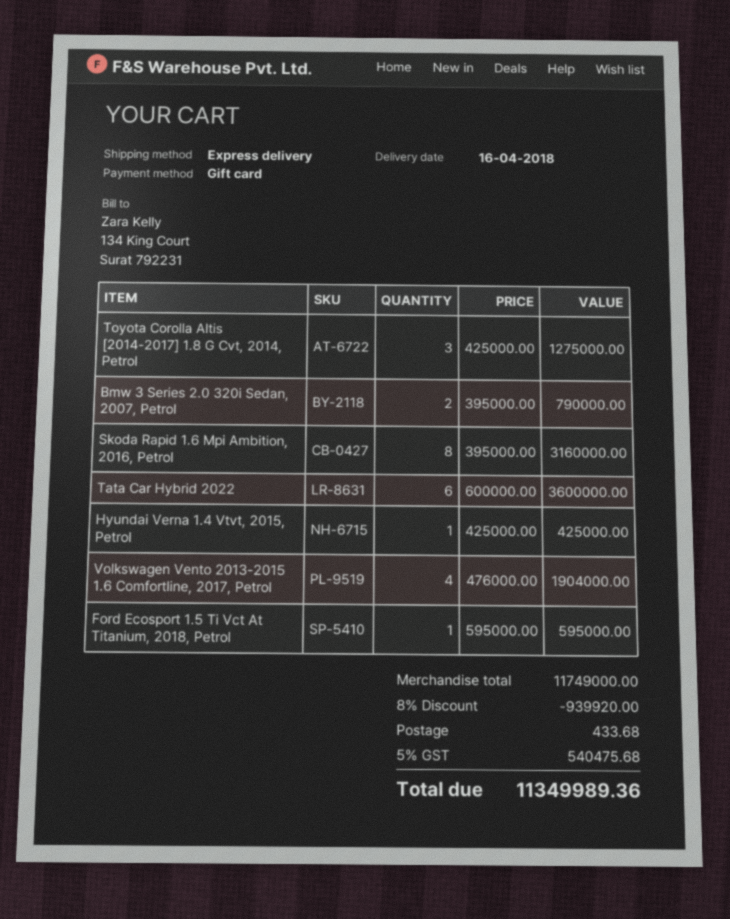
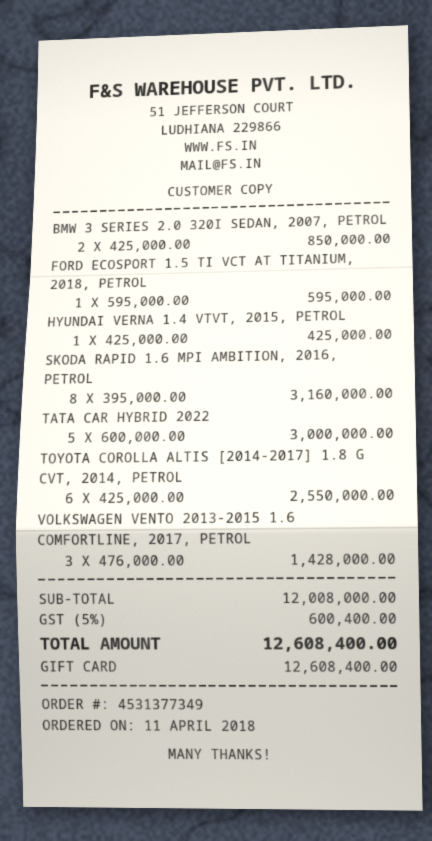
Toyota Corolla Altis [2014-2017] 1.8 G Cvt, 2014, Petrol: 3 x 425000.00 = 1275000.00 -> 6 x 425000.00 = 2550000.00
Bmw 3 Series 2.0 320i Sedan, 2007, Petrol: 2 x 395000.00 = 790000.00 -> 2 x 425000.00 = 850000.00
Tata Car Hybrid 2022: 6 x 600000.00 = 3600000.00 -> 5 x 600000.00 = 3000000.00
Volkswagen Vento 2013-2015 1.6 Comfortline, 2017, Petrol: 4 x 476000.00 = 1904000.00 -> 3 x 476000.00 = 1428000.00
subtotal: 11749000.00 -> 12008000.00
discount: 8% = 939920.00 -> none
shipping: 433.68 -> none
tax: 5% = 540475.68 -> 5% = 600400.00
total: 11349989.36 -> 12608400.00

